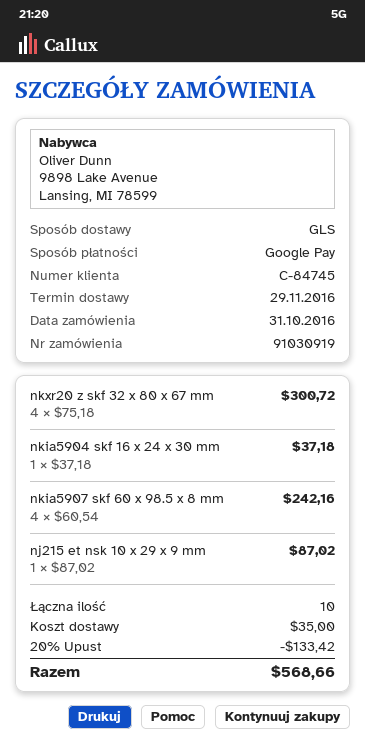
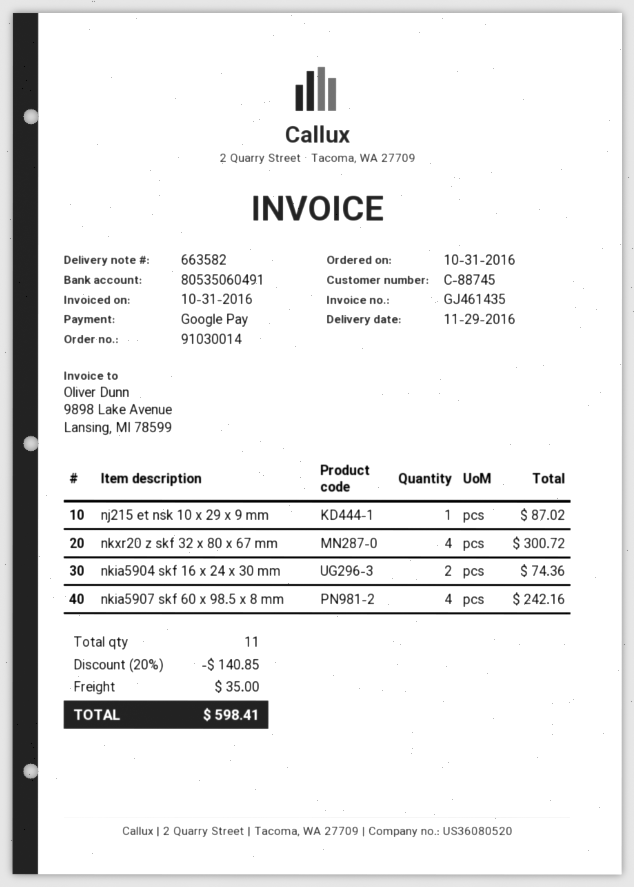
order number: 91030919 -> 91030014
customer number: C-84745 -> C-88745
nkia5904 skf 16 x 24 x 30 mm: 1 for 37.18 -> 2 for 74.36
total quantity: 10 -> 11
discount: 20% = 133.42 -> 20% = 140.85
total: 568.66 -> 598.41

